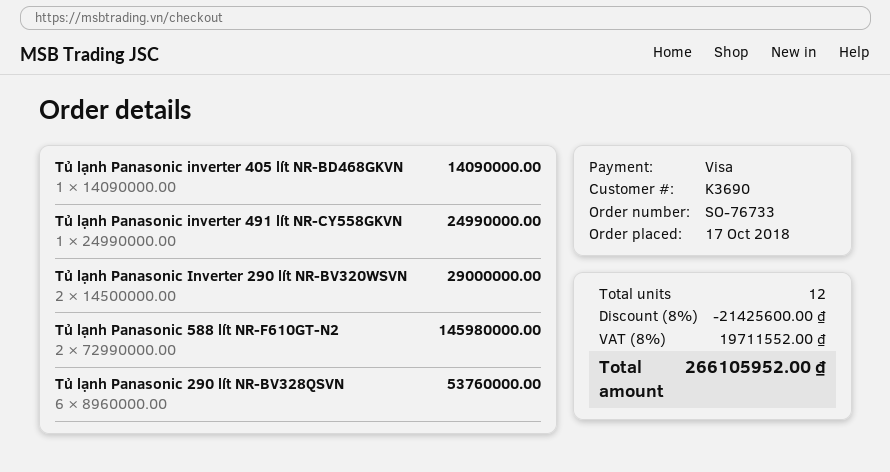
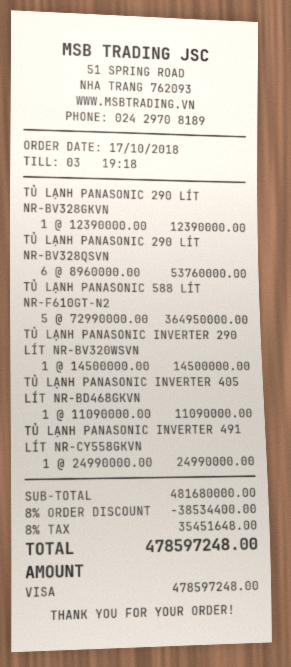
Tủ lạnh Panasonic inverter 405 lít NR-BD468GKVN: 1 x 14090000.00 = 14090000.00 -> 1 x 11090000.00 = 11090000.00
Tủ lạnh Panasonic Inverter 290 lít NR-BV320WSVN: 2 x 14500000.00 = 29000000.00 -> 1 x 14500000.00 = 14500000.00
Tủ lạnh Panasonic 588 lít NR-F610GT-N2: 2 x 72990000.00 = 145980000.00 -> 5 x 72990000.00 = 364950000.00
TỦ LẠNH PANASONIC 290 LÍT NR-BV328GKVN: none -> 1 x 12390000.00 = 12390000.00
discount: 8% = 21425600.00 -> 8% = 38534400.00
tax: 8% = 19711552.00 -> 8% = 35451648.00
total: 266105952.00 -> 478597248.00

